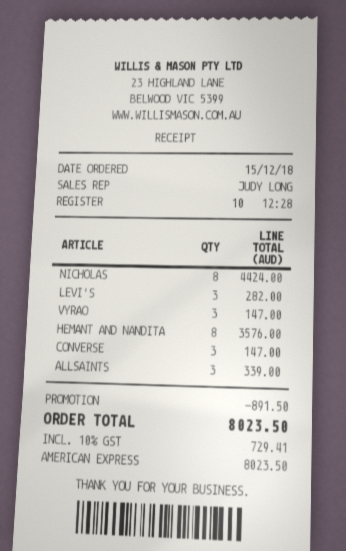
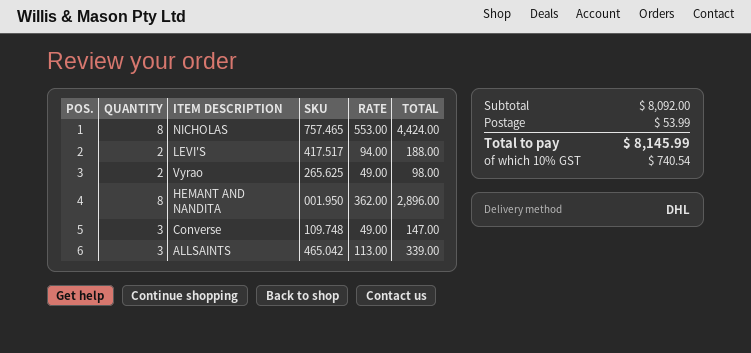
LEVI'S: 3 for 282.00 -> 2 for 188.00
VYRAO: 3 for 147.00 -> 2 for 98.00
HEMANT AND NANDITA: 8 for 3576.00 -> 8 for 2896.00
discount: 891.50 -> none
shipping: none -> 53.99
tax: 10% = 729.41 -> 10% = 740.54
total: 8023.50 -> 8145.99

